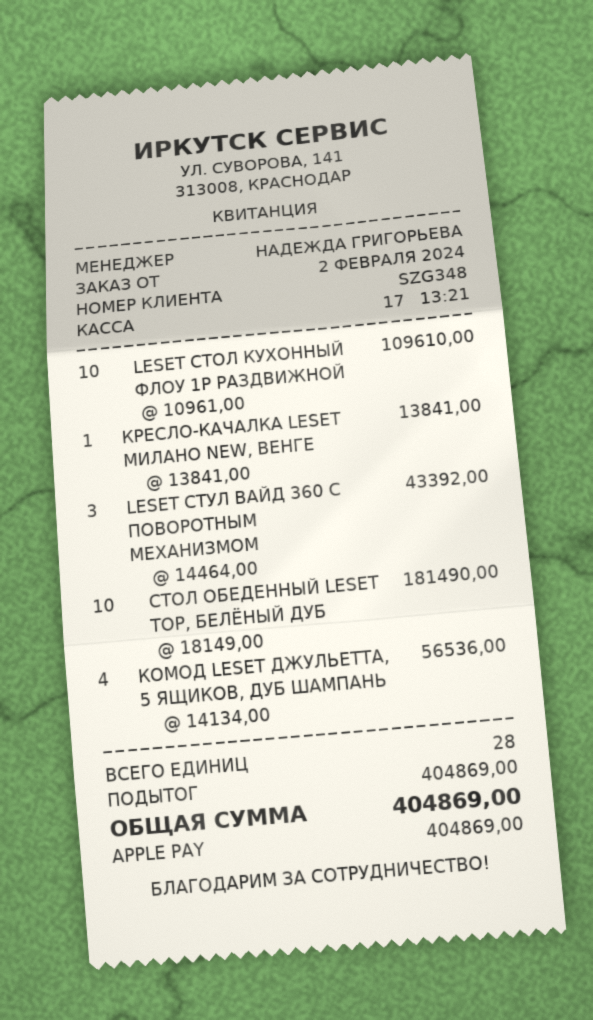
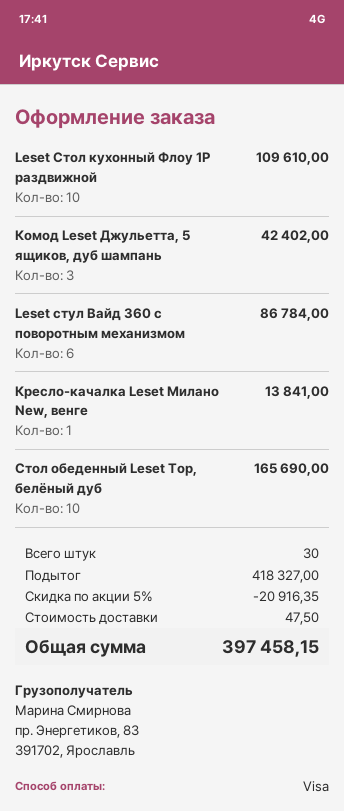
payment method: Apple Pay -> Visa
LESET СТУЛ ВАЙД 360 С ПОВОРОТНЫМ МЕХАНИЗМОМ: 3 for 43392.00 -> 6 for 86784.00
СТОЛ ОБЕДЕННЫЙ LESET ТОР, БЕЛЁНЫЙ ДУБ: 10 for 181490.00 -> 10 for 165690.00
КОМОД LESET ДЖУЛЬЕТТА, 5 ЯЩИКОВ, ДУБ ШАМПАНЬ: 4 for 56536.00 -> 3 for 42402.00
total quantity: 28 -> 30
subtotal: 404869.00 -> 418327.00
discount: none -> 5% = 20916.35
shipping: none -> 47.50
total: 404869.00 -> 397458.15

